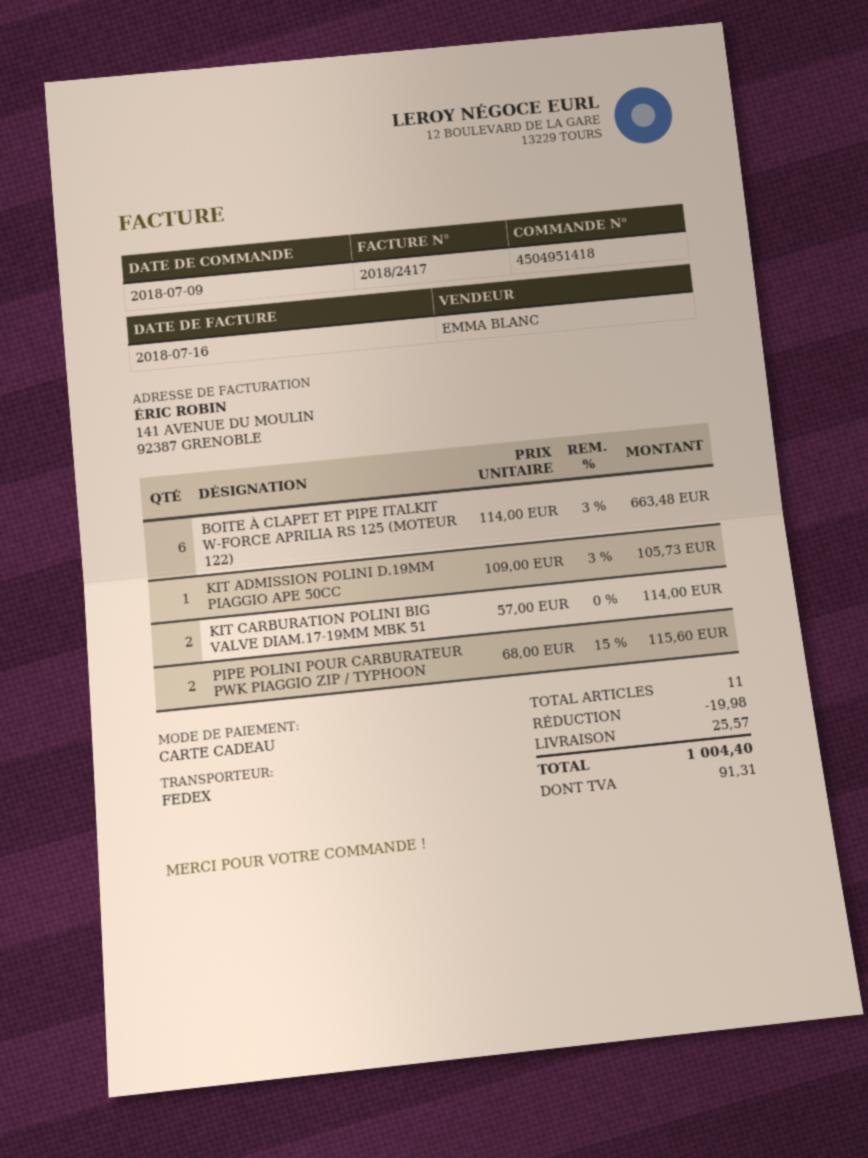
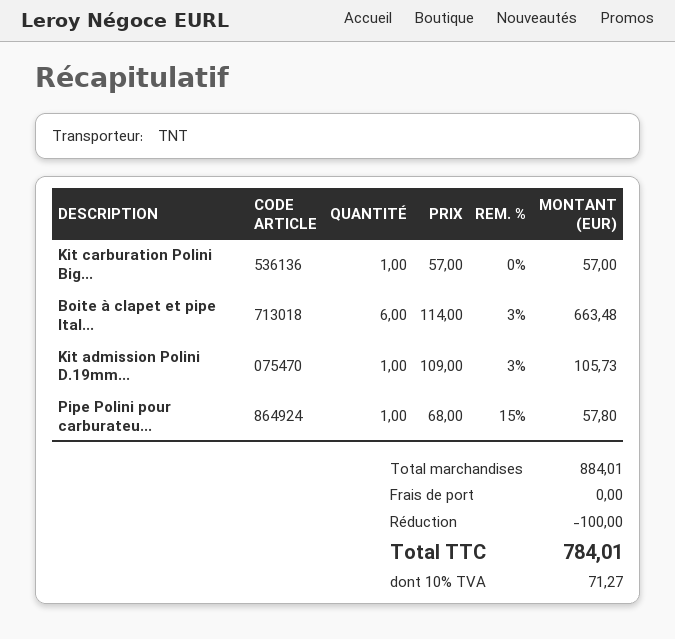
shipping method: FedEx -> TNT
KIT CARBURATION POLINI BIG VALVE DIAM.17-19MM MBK 51: 2 x 57.00 = 114.00 -> 1 x 57.00 = 57.00
PIPE POLINI POUR CARBURATEUR PWK PIAGGIO ZIP / TYPHOON: 2 x 68.00 - 15% = 115.60 -> 1 x 68.00 - 15% = 57.80
discount: 19.98 -> 100.00
shipping: 25.57 -> 0.00
tax: 91.31 -> 71.27
total: 1004.40 -> 784.01

